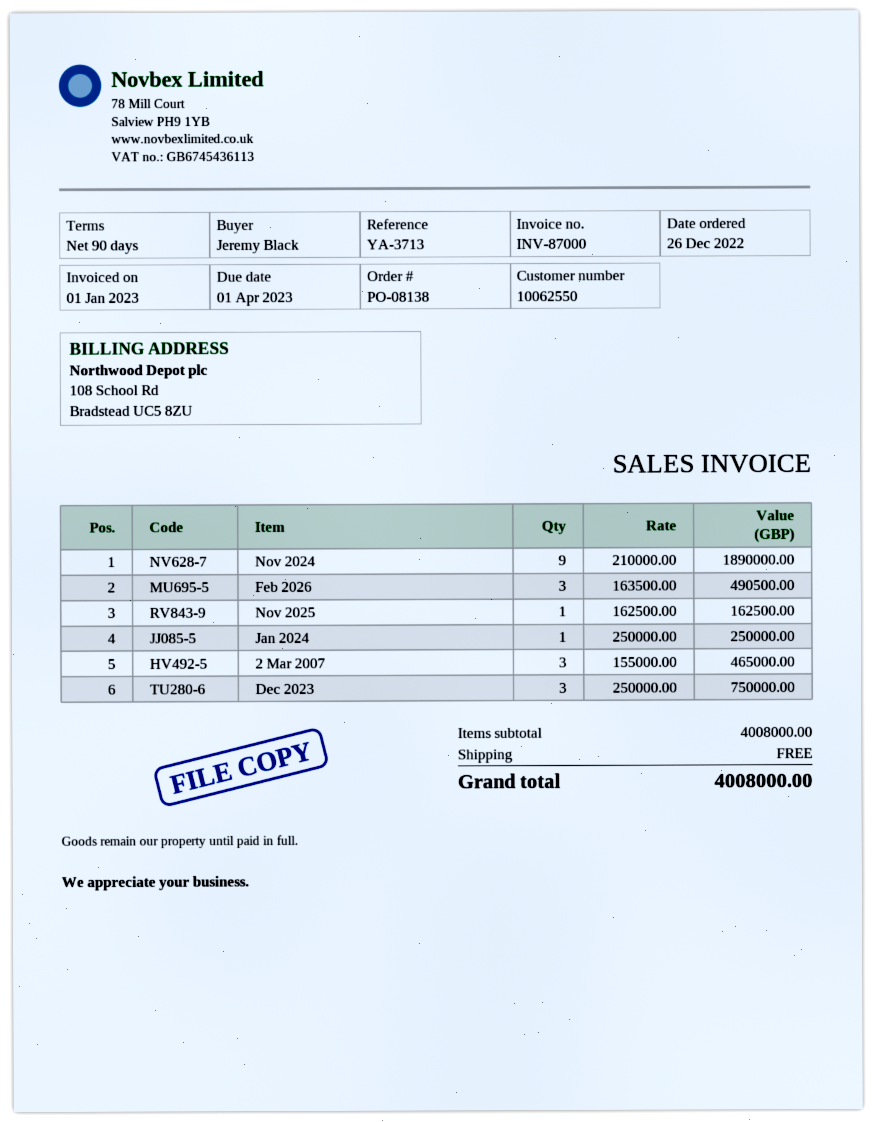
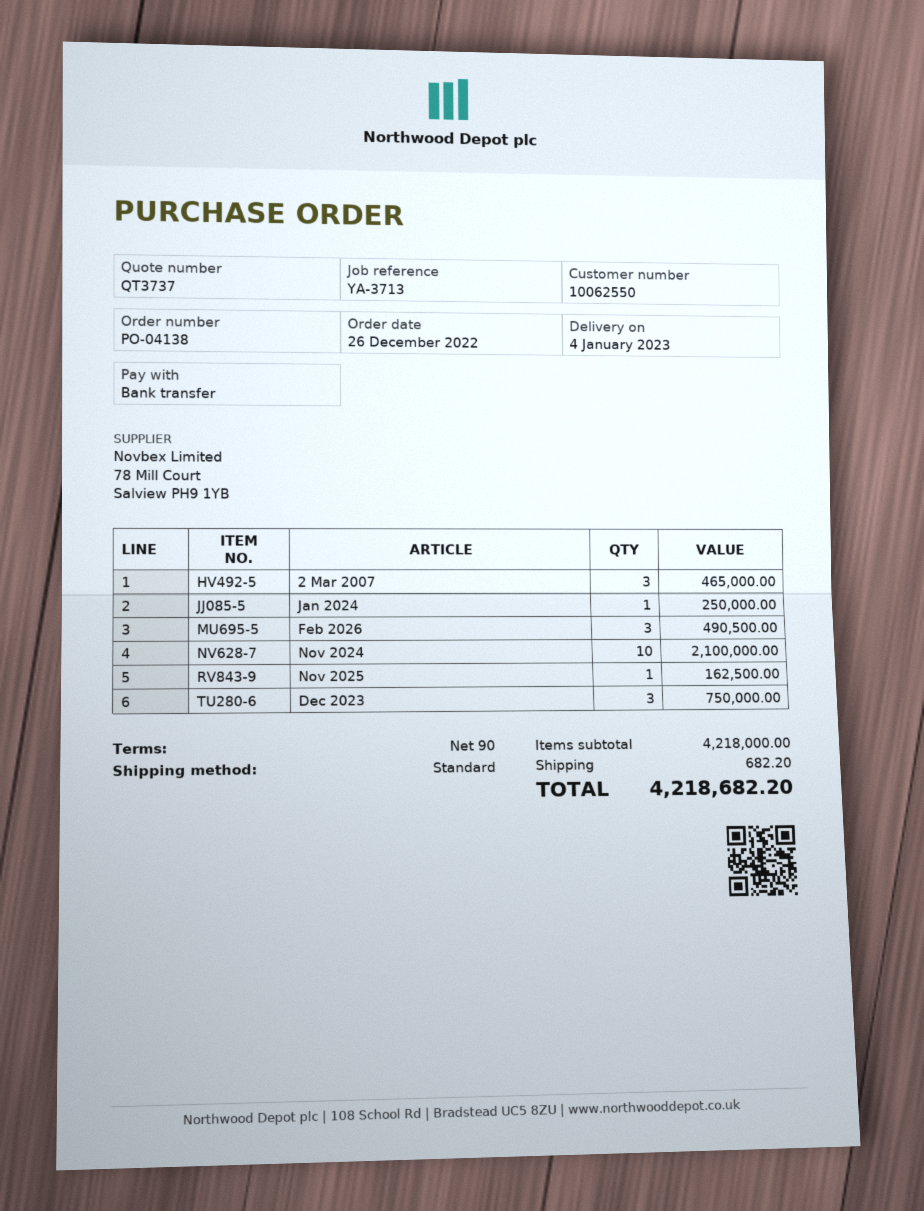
order number: PO-08138 -> PO-04138
Nov 2024: 9 for 1890000.00 -> 10 for 2100000.00
subtotal: 4008000.00 -> 4218000.00
shipping: 0.00 -> 682.20
total: 4008000.00 -> 4218682.20

